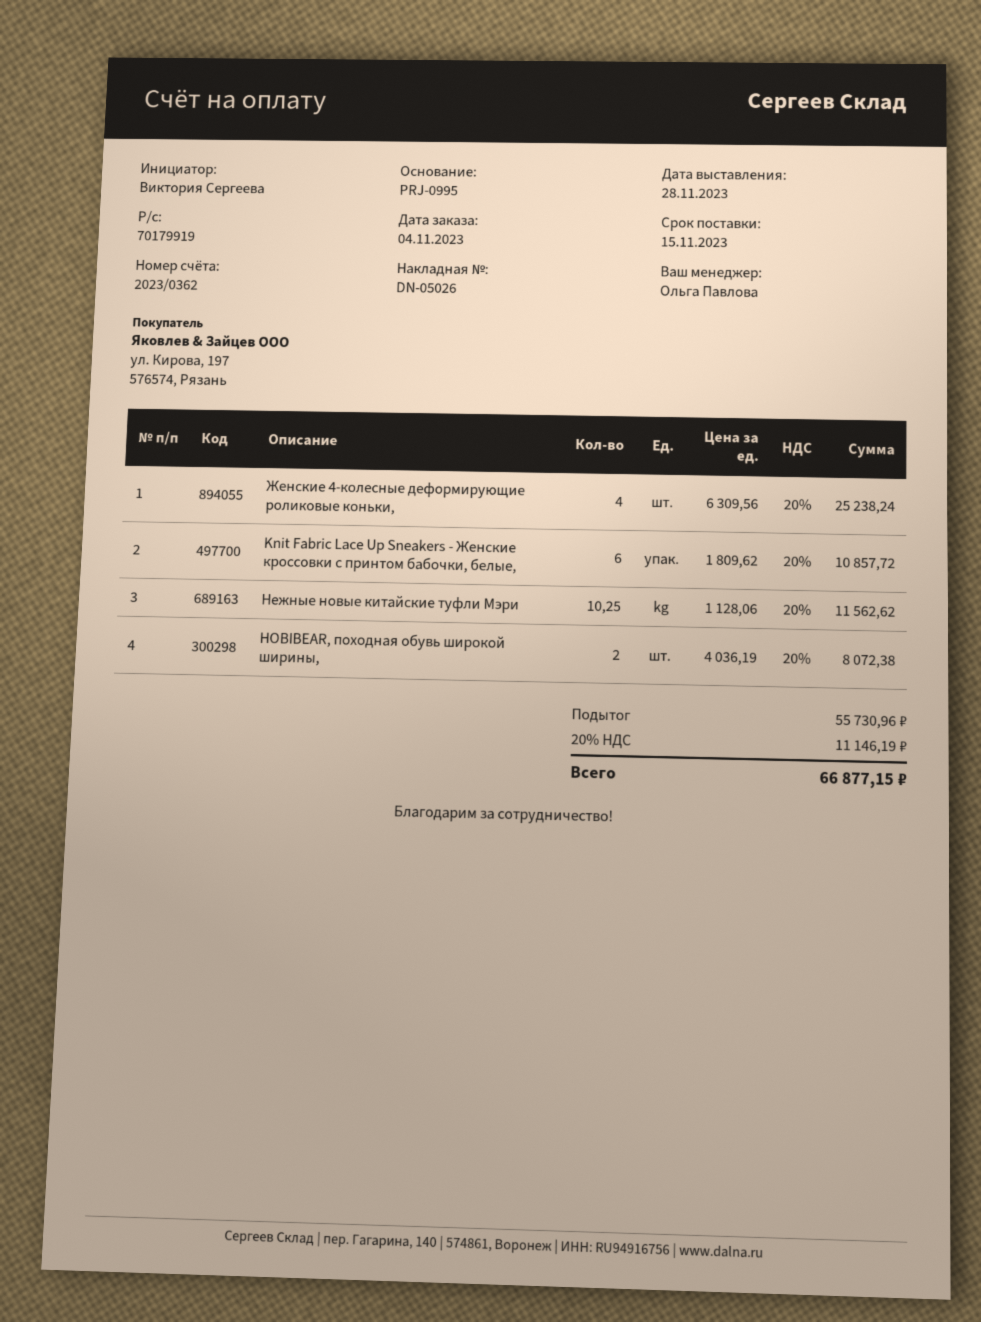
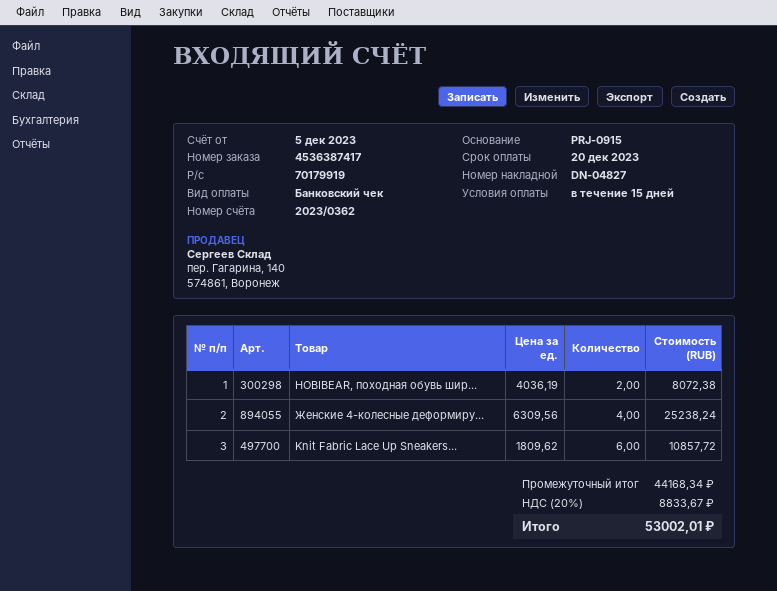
delivery note number: DN-05026 -> DN-04827
invoice date: 2023-11-28 -> 2023-12-05
reference: PRJ-0995 -> PRJ-0915
Нежные новые китайские туфли Мэри: 10.25 x 1128.06 = 11562.62 -> none
subtotal: 55730.96 -> 44168.34
tax: 20% = 11146.19 -> 20% = 8833.67
total: 66877.15 -> 53002.01

